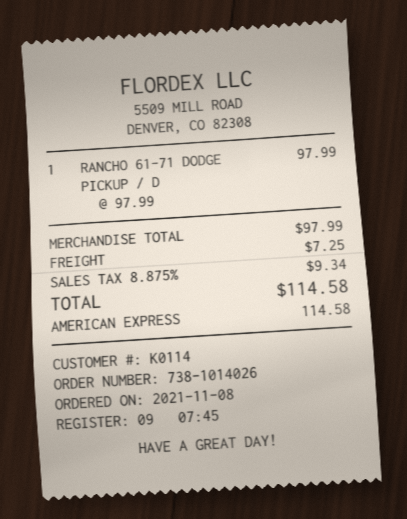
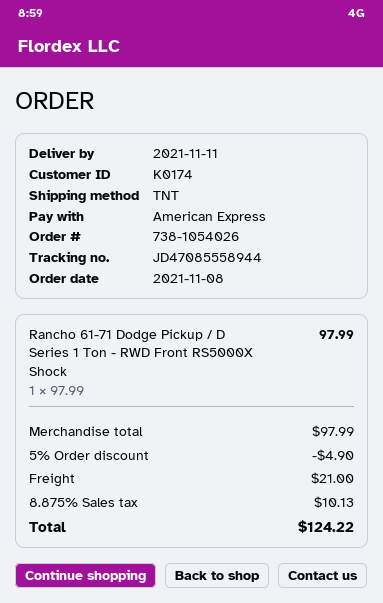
order number: 738-1014026 -> 738-1054026
customer number: K0114 -> K0174
discount: none -> 5% = 4.90
shipping: 7.25 -> 21.00
tax: 8.875% = 9.34 -> 8.875% = 10.13
total: 114.58 -> 124.22

